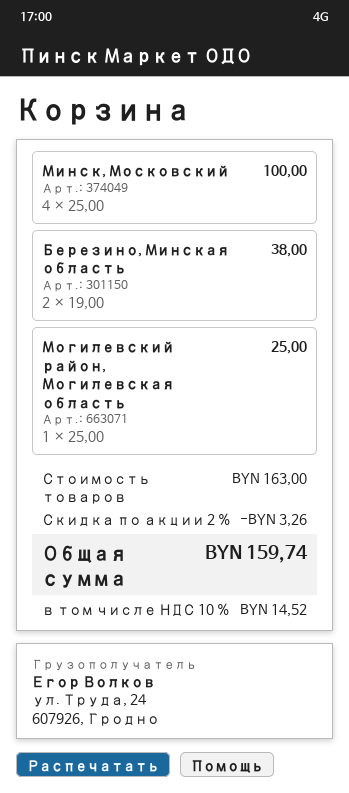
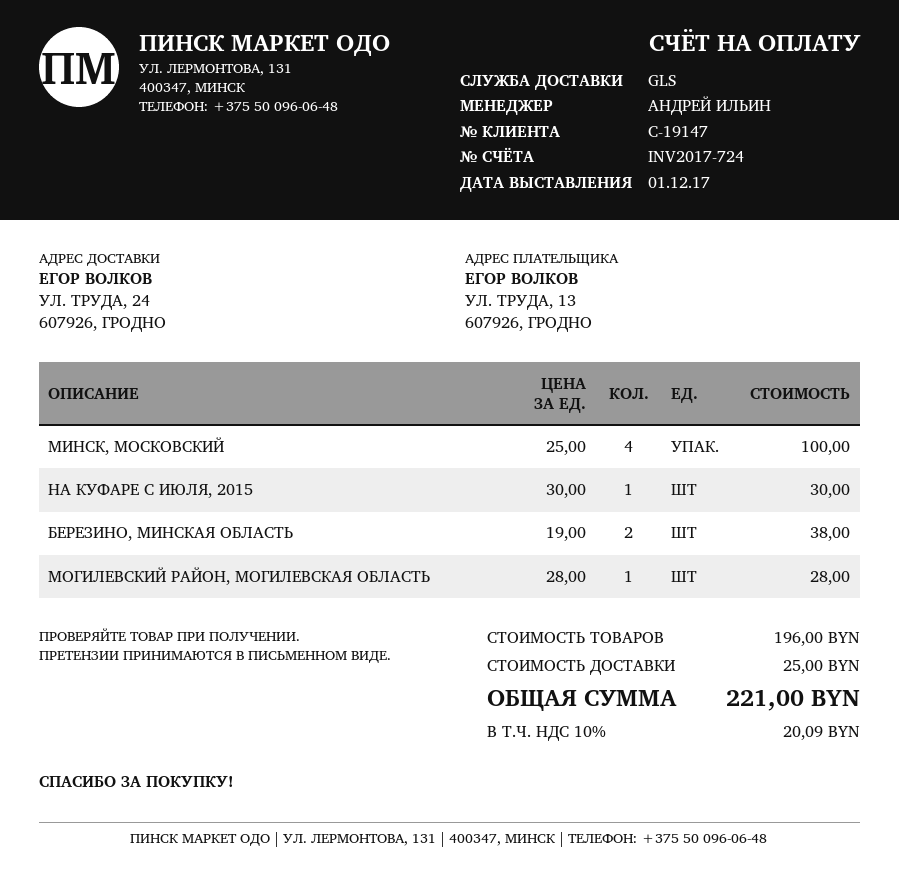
Могилевский район, Могилевская область: 1 x 25.00 = 25.00 -> 1 x 28.00 = 28.00
НА КУФАРЕ С ИЮЛЯ, 2015: none -> 1 x 30.00 = 30.00
subtotal: 163.00 -> 196.00
discount: 2% = 3.26 -> none
shipping: none -> 25.00
tax: 10% = 14.52 -> 10% = 20.09
total: 159.74 -> 221.00

